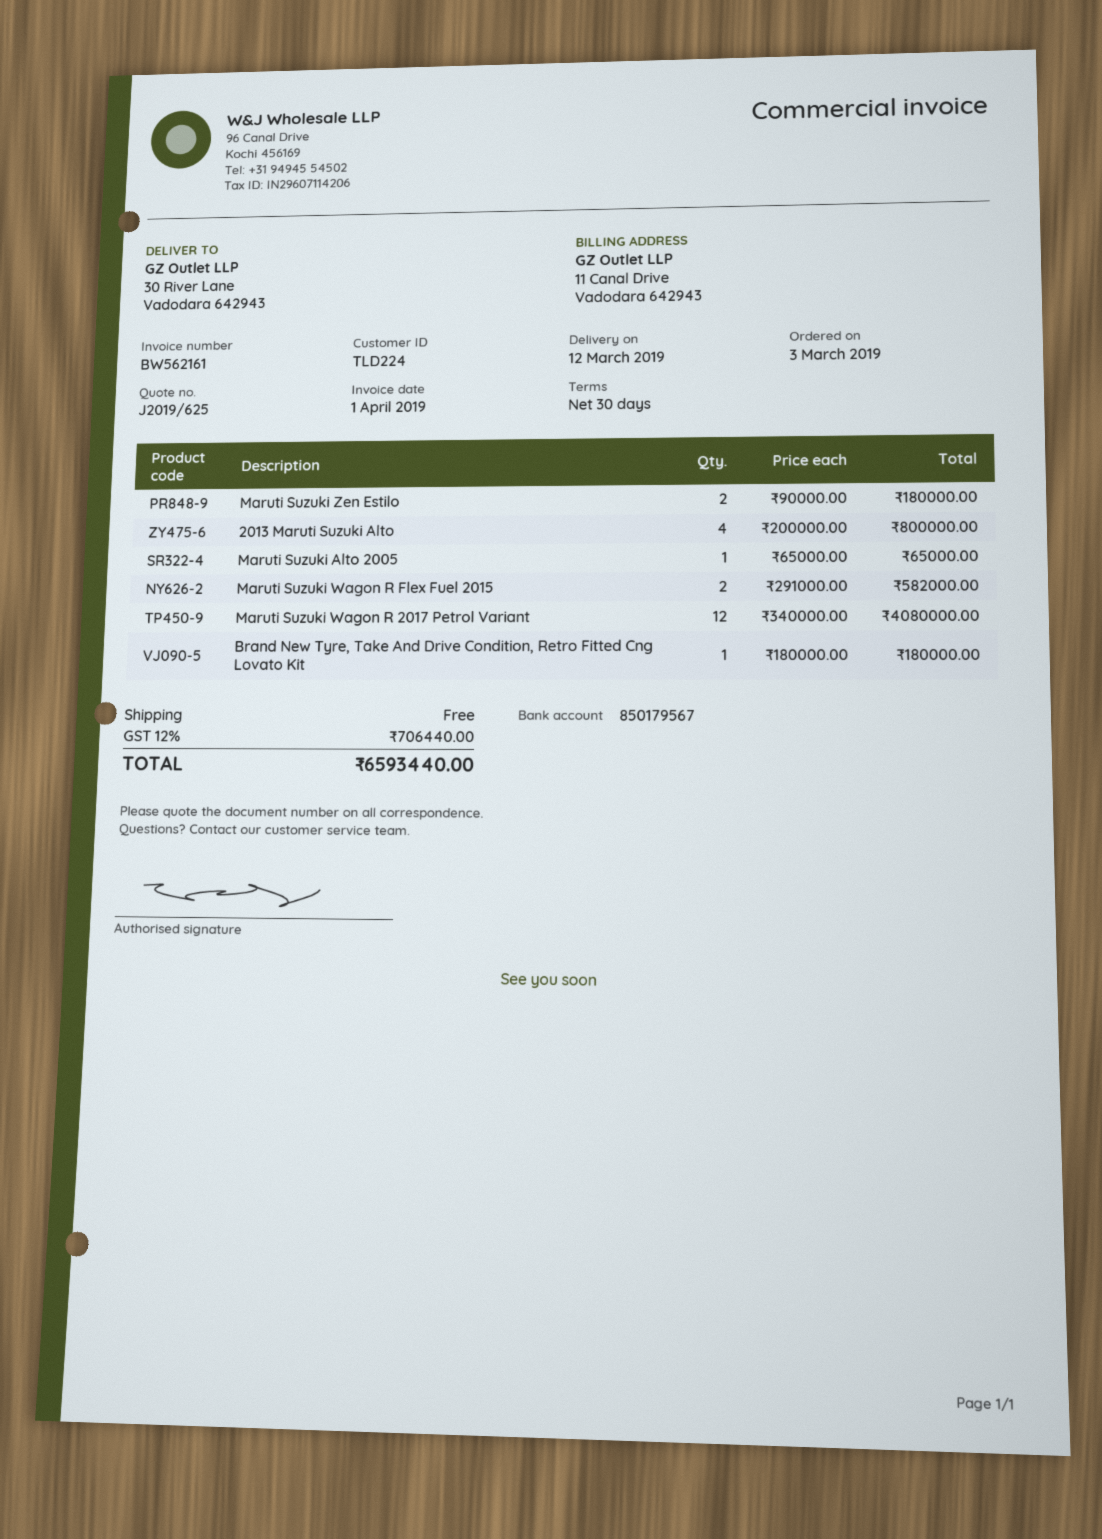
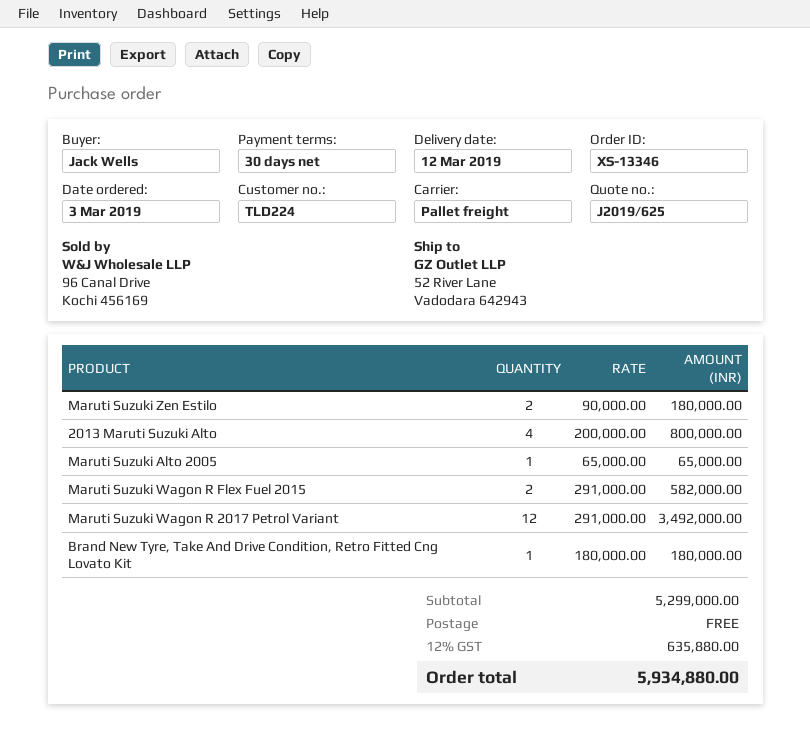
ship to: 30 River Lane, Vadodara 642943 -> 52 River Lane, Vadodara 642943
Maruti Suzuki Wagon R 2017 Petrol Variant: 12 x 340000.00 = 4080000.00 -> 12 x 291000.00 = 3492000.00
tax: 12% = 706440.00 -> 12% = 635880.00
total: 6593440.00 -> 5934880.00

